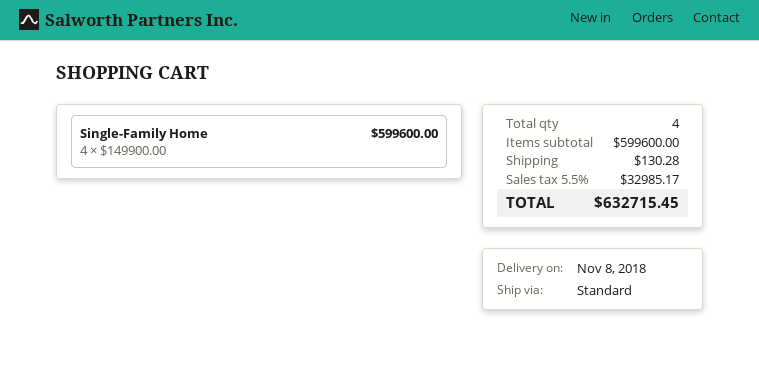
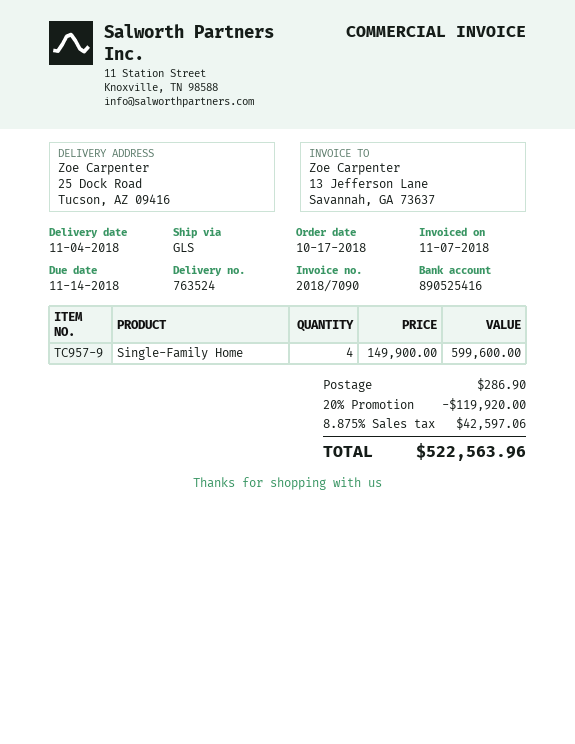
delivery date: 2018-11-08 -> 2018-11-04
shipping method: standard -> GLS
discount: none -> 20% = 119920.00
shipping: 130.28 -> 286.90
tax: 5.5% = 32985.17 -> 8.875% = 42597.06
total: 632715.45 -> 522563.96

